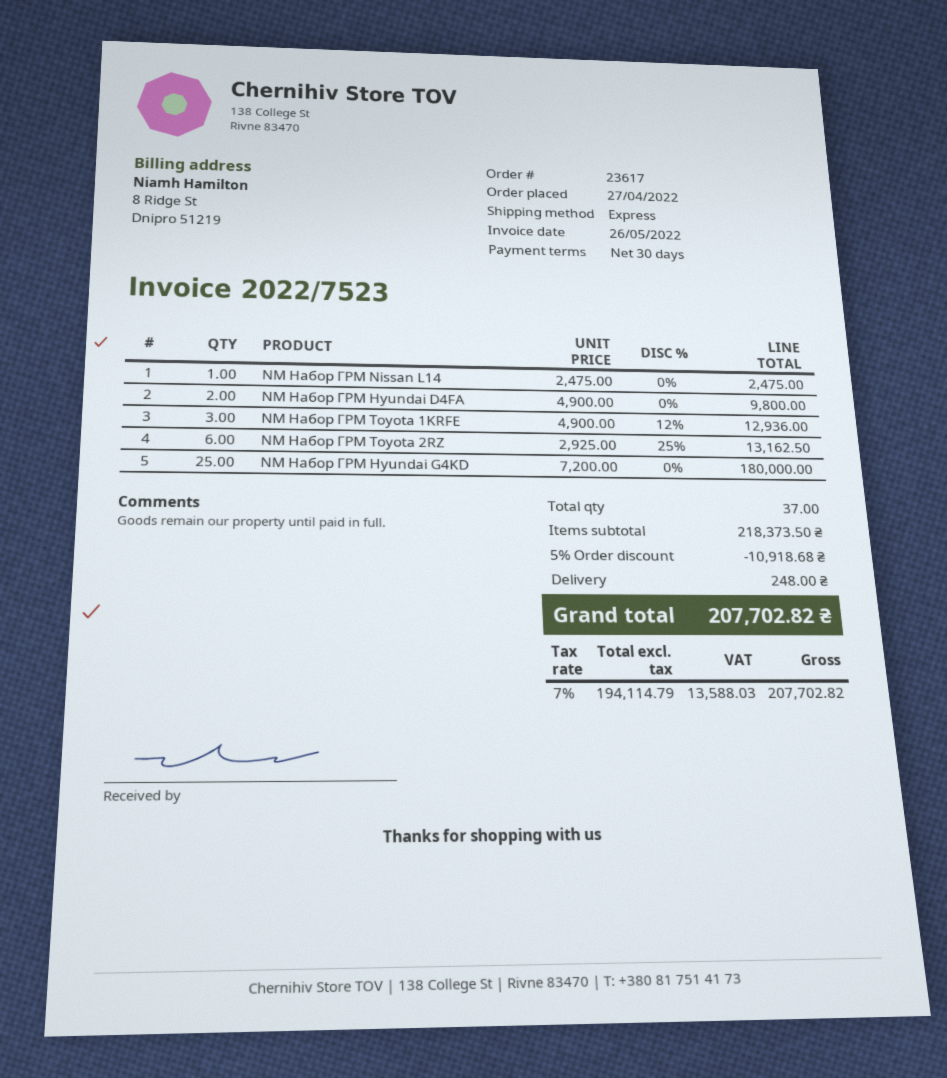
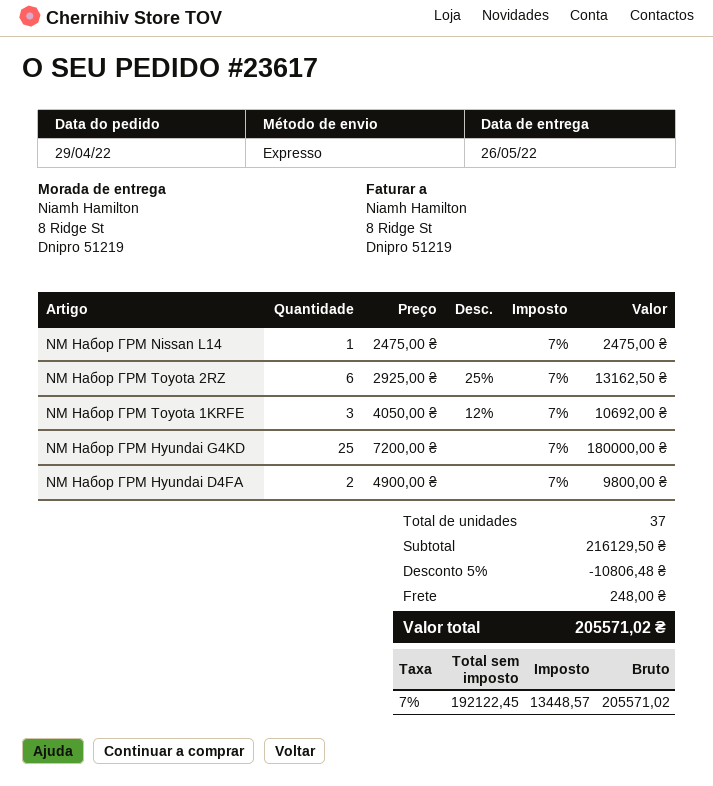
order date: 2022-04-27 -> 2022-04-29
NM Набор ГРМ Toyota 1KRFE: 3 x 4900.00 - 12% = 12936.00 -> 3 x 4050.00 - 12% = 10692.00
subtotal: 218373.50 -> 216129.50
discount: 5% = 10918.68 -> 5% = 10806.48
net: 194114.79 -> 192122.45
tax: 7% = 13588.03 -> 7% = 13448.57
total: 207702.82 -> 205571.02

